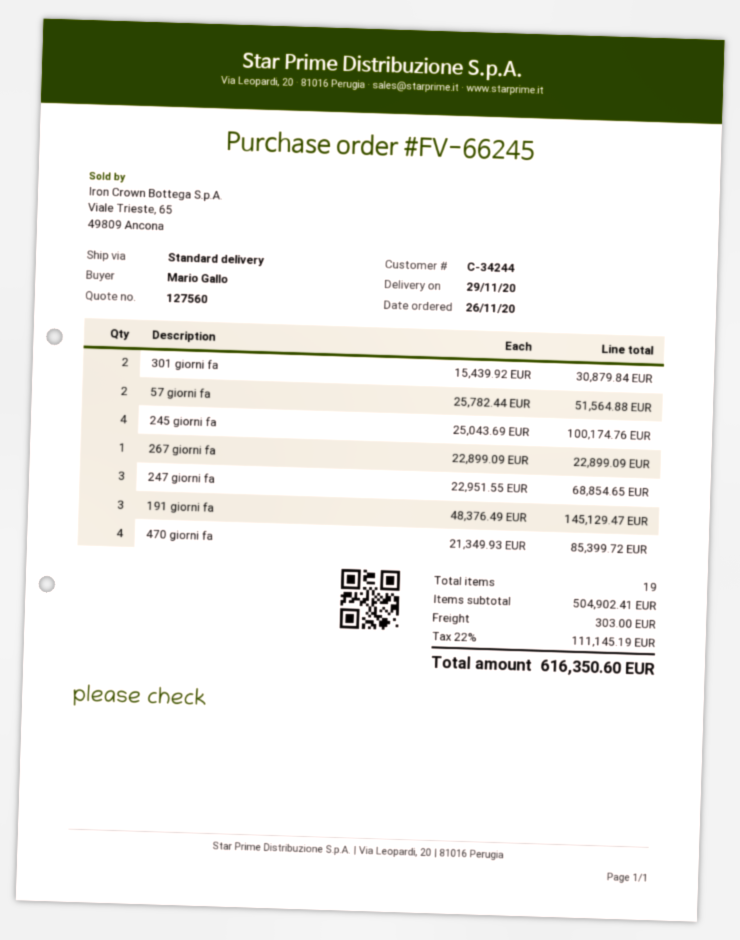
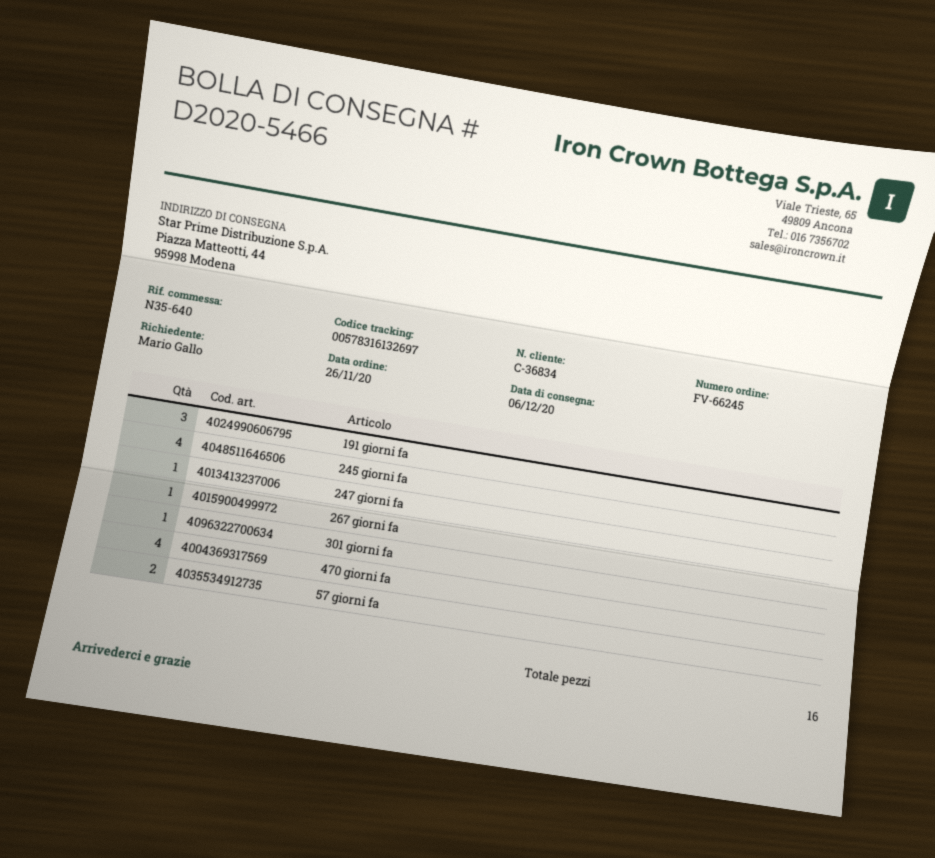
delivery date: 2020-11-29 -> 2020-12-06
customer number: C-34244 -> C-36834
301 giorni fa: 2 -> 1
247 giorni fa: 3 -> 1
total quantity: 19 -> 16

